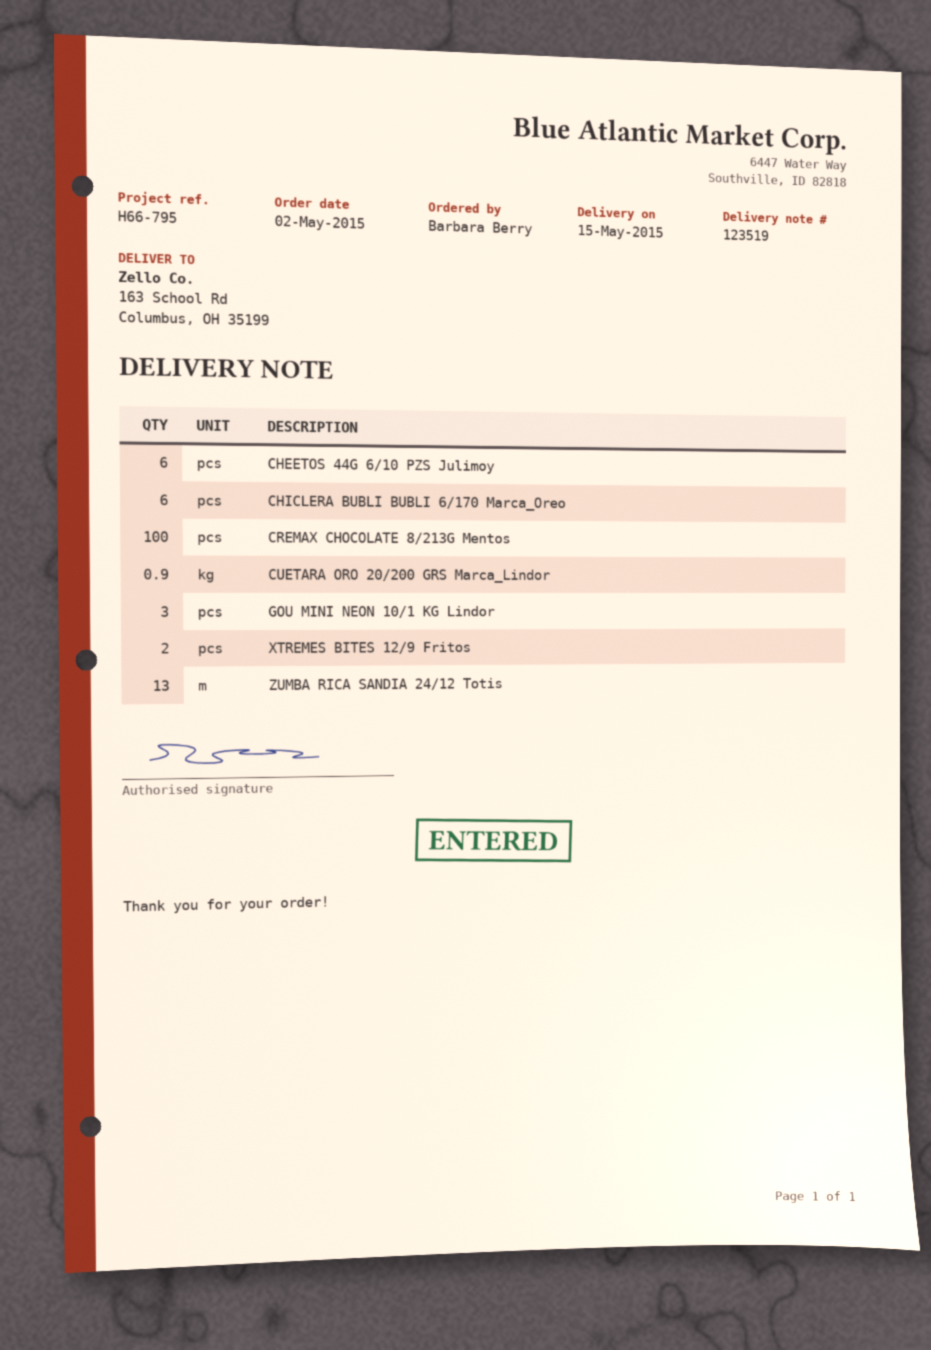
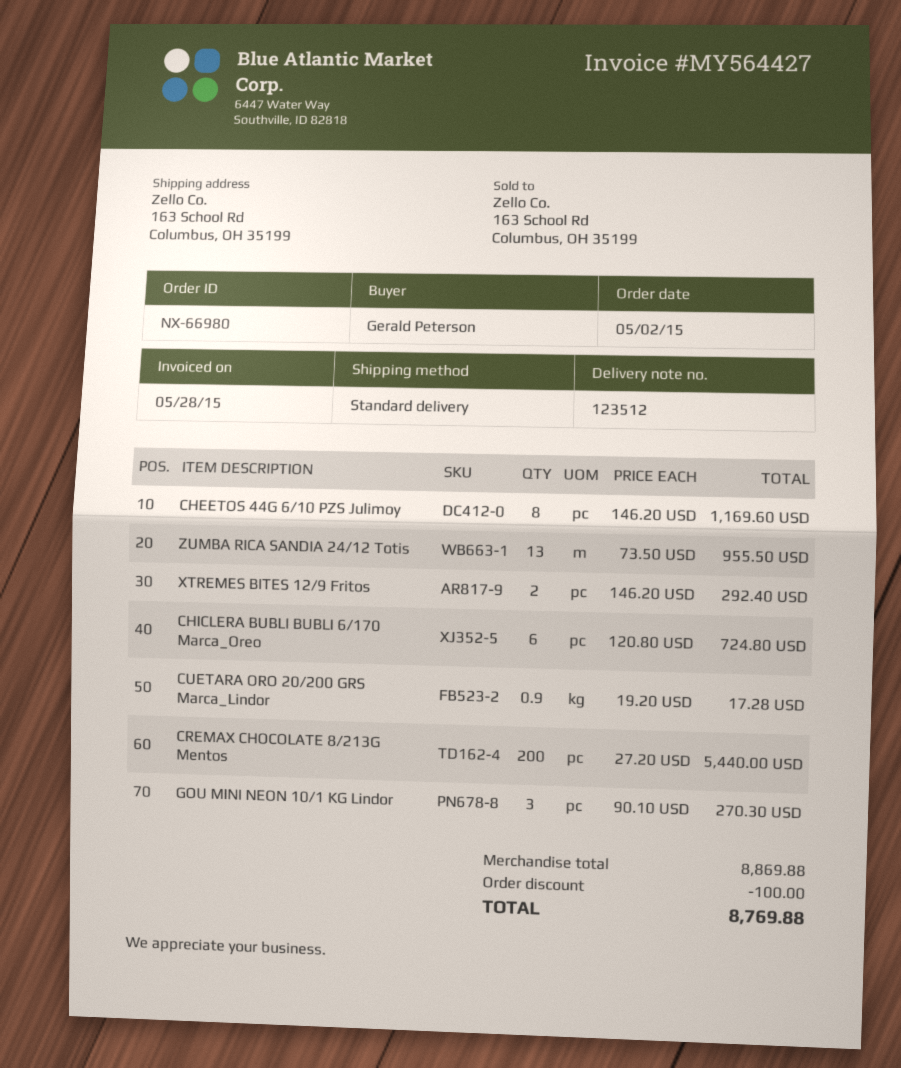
delivery note number: 123519 -> 123512
ordered by: Barbara Berry -> Gerald Peterson
CHEETOS 44G 6/10 PZS Julimoy: 6 -> 8
CREMAX CHOCOLATE 8/213G Mentos: 100 -> 200

